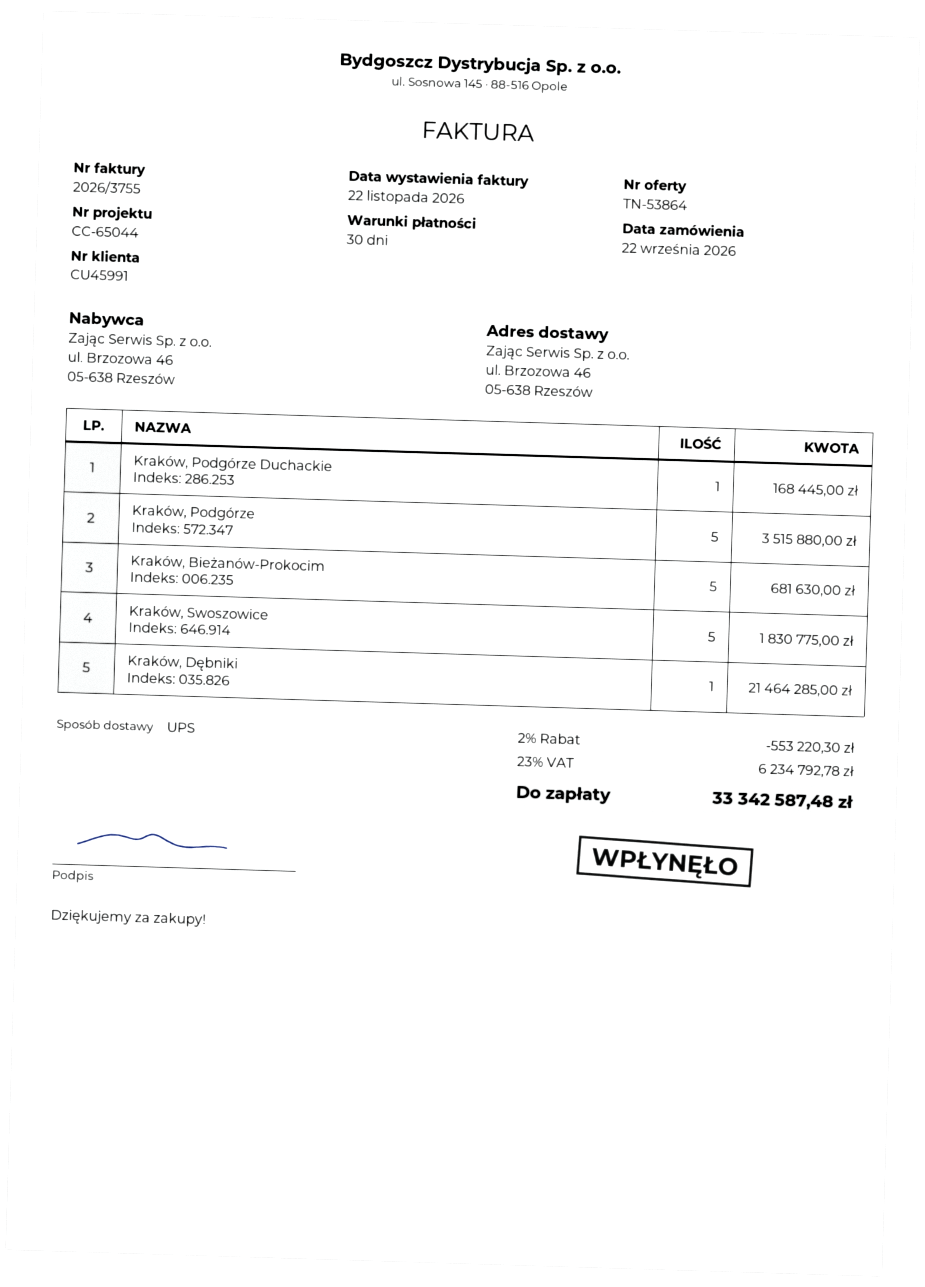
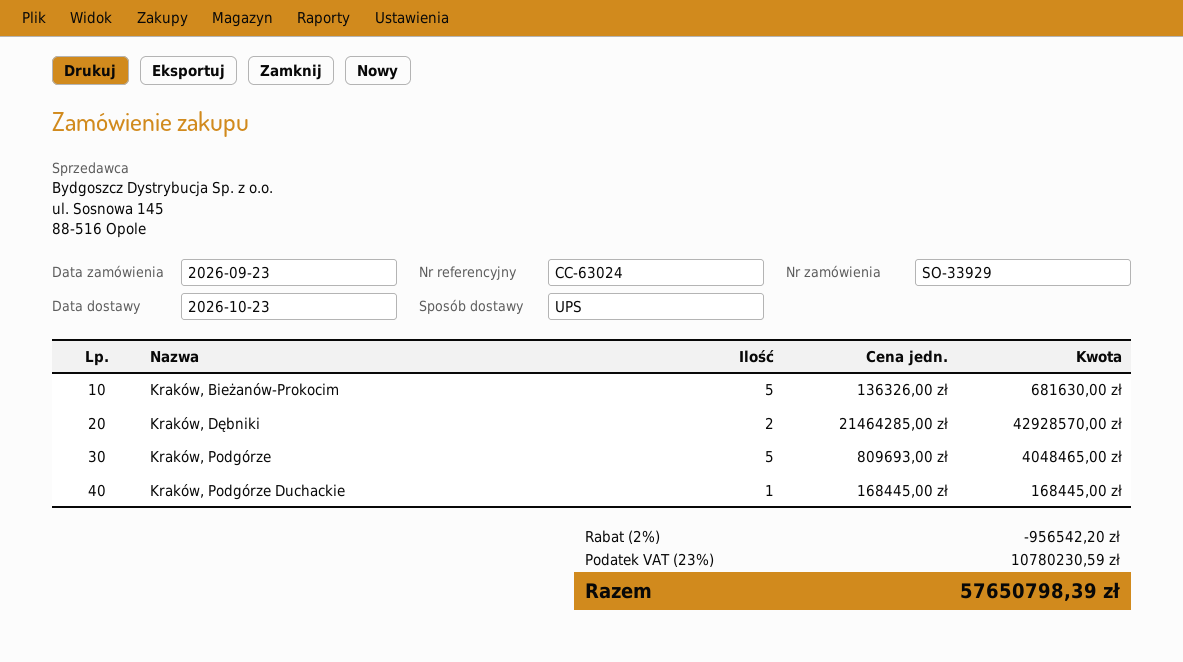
order date: 2026-09-22 -> 2026-09-23
reference: CC-65044 -> CC-63024
Kraków, Podgórze: 5 for 3515880.00 -> 5 for 4048465.00
Kraków, Swoszowice: 5 for 1830775.00 -> none
Kraków, Dębniki: 1 for 21464285.00 -> 2 for 42928570.00
discount: 2% = 553220.30 -> 2% = 956542.20
tax: 23% = 6234792.78 -> 23% = 10780230.59
total: 33342587.48 -> 57650798.39

